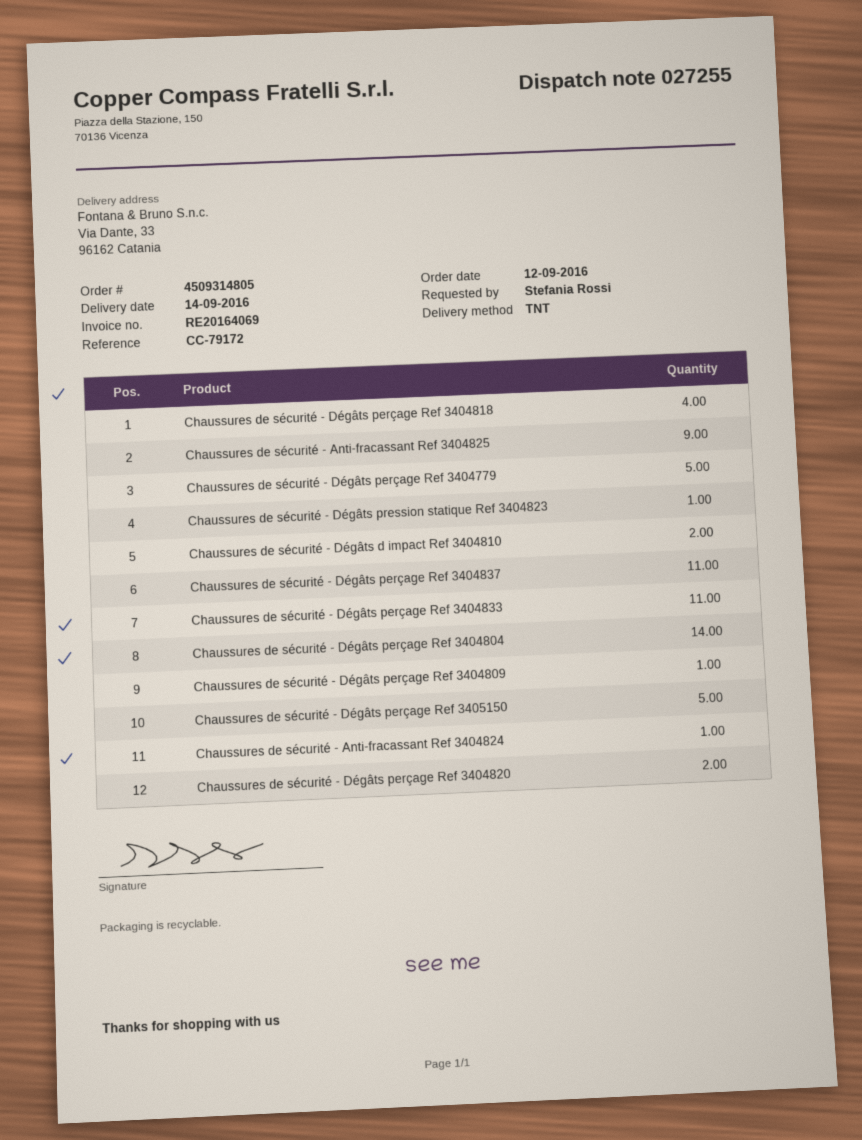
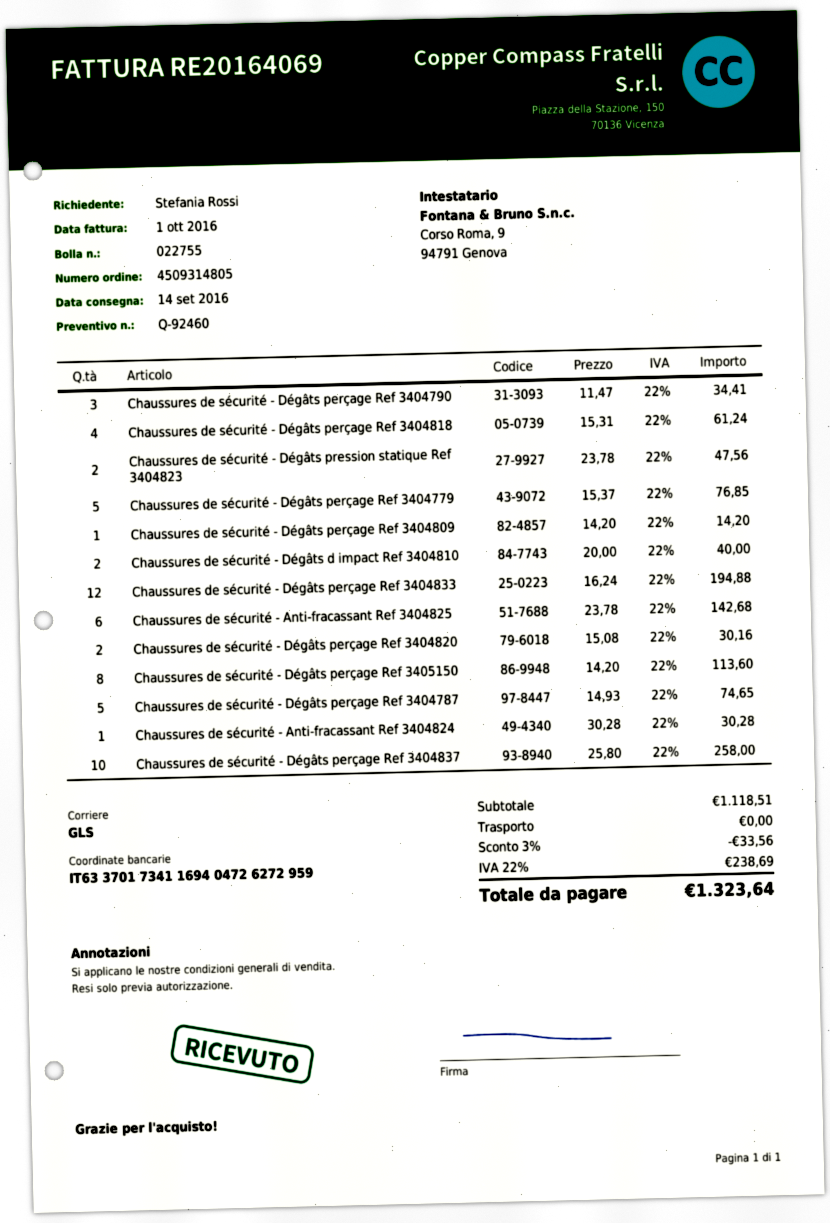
delivery note number: 027255 -> 022755
shipping method: TNT -> GLS
Chaussures de sécurité - Anti-fracassant Ref 3404825: 9 -> 6
Chaussures de sécurité - Dégâts pression statique Ref 3404823: 1 -> 2
Chaussures de sécurité - Dégâts perçage Ref 3404837: 11 -> 10
Chaussures de sécurité - Dégâts perçage Ref 3404833: 11 -> 12
Chaussures de sécurité - Dégâts perçage Ref 3404804: 14 -> none
Chaussures de sécurité - Dégâts perçage Ref 3405150: 5 -> 8
Chaussures de sécurité - Dégâts perçage Ref 3404790: none -> 3
Chaussures de sécurité - Dégâts perçage Ref 3404787: none -> 5

